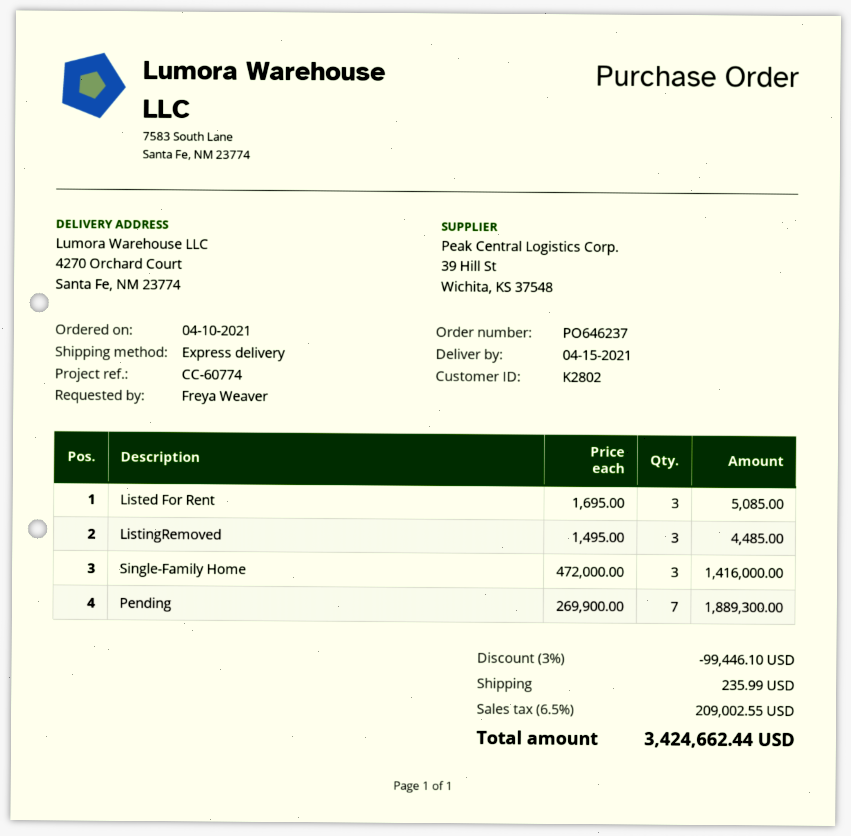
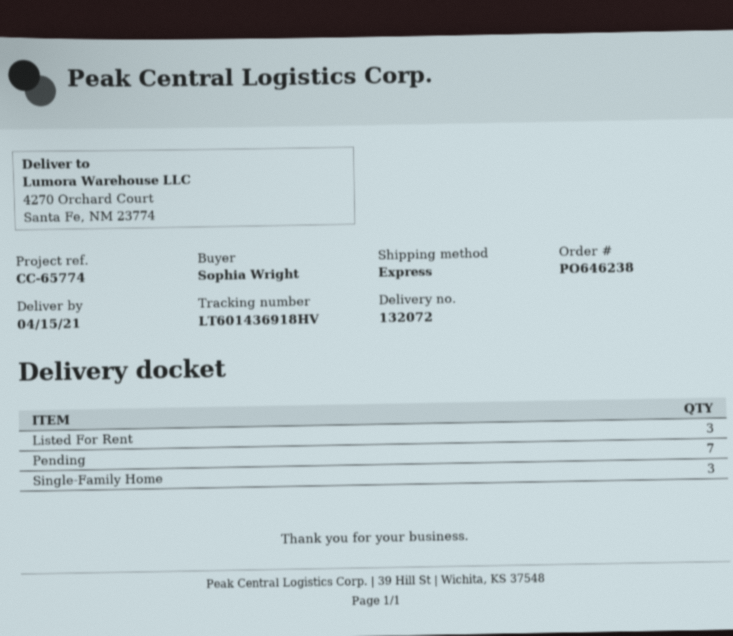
order number: PO646237 -> PO646238
reference: CC-60774 -> CC-65774
ordered by: Freya Weaver -> Sophia Wright
ListingRemoved: 3 -> none

